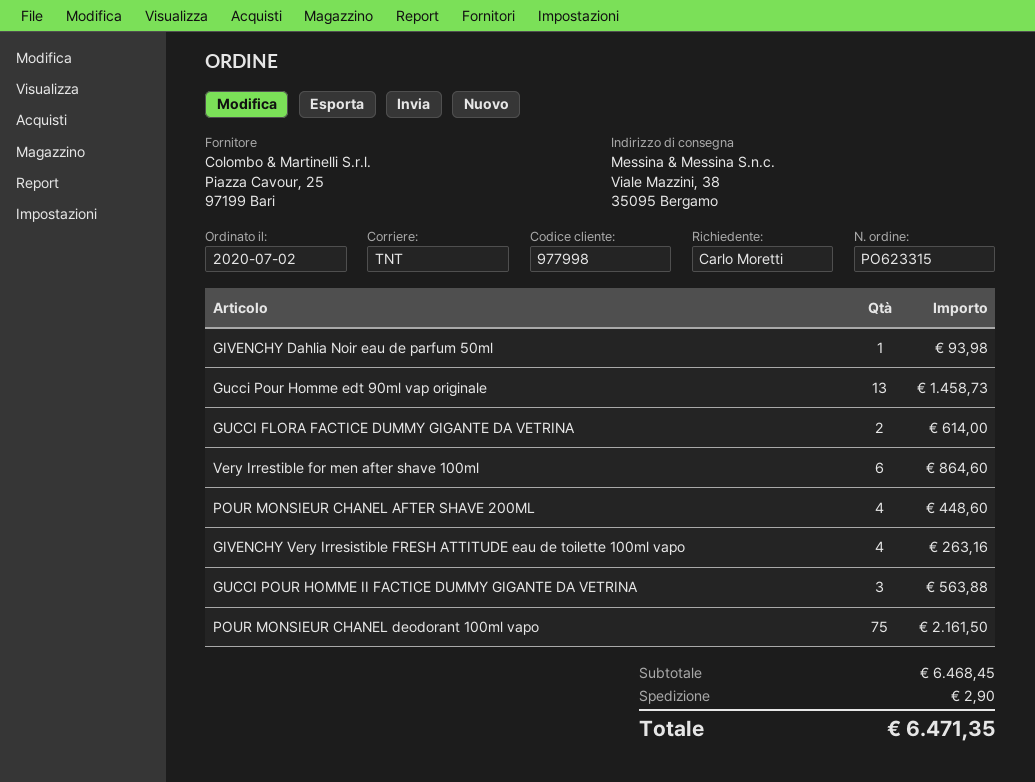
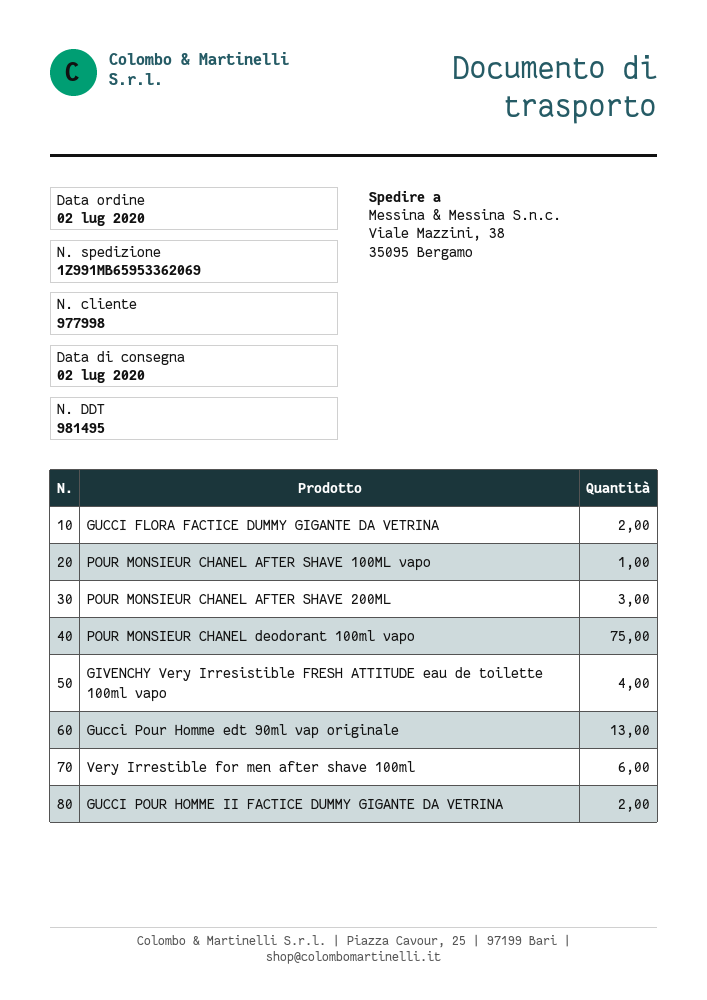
GIVENCHY Dahlia Noir eau de parfum 50ml: 1 -> none
POUR MONSIEUR CHANEL AFTER SHAVE 200ML: 4 -> 3
GUCCI POUR HOMME II FACTICE DUMMY GIGANTE DA VETRINA: 3 -> 2
POUR MONSIEUR CHANEL AFTER SHAVE 100ML vapo: none -> 1

